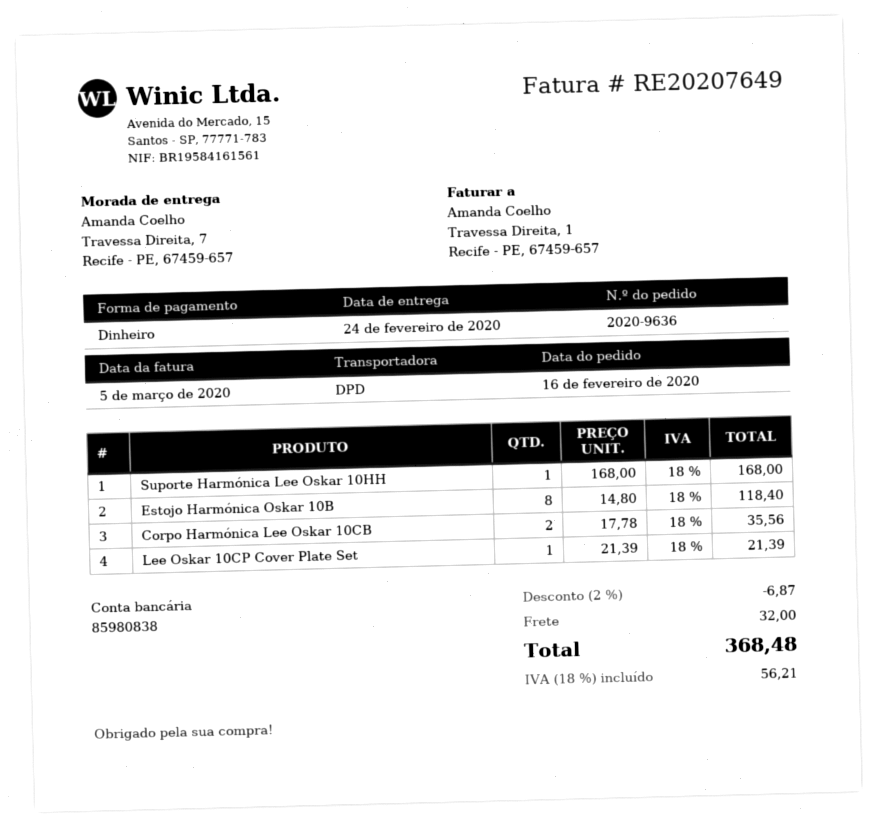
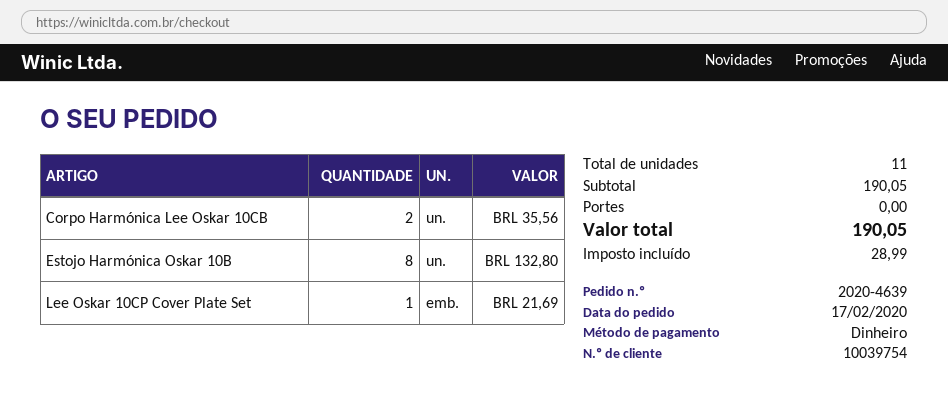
order number: 2020-9636 -> 2020-4639
order date: 2020-02-16 -> 2020-02-17
Suporte Harmónica Lee Oskar 10HH: 1 for 168.00 -> none
Estojo Harmónica Oskar 10B: 8 for 118.40 -> 8 for 132.80
Lee Oskar 10CP Cover Plate Set: 1 for 21.39 -> 1 for 21.69
discount: 2% = 6.87 -> none
shipping: 32.00 -> 0.00
tax: 56.21 -> 28.99
total: 368.48 -> 190.05

